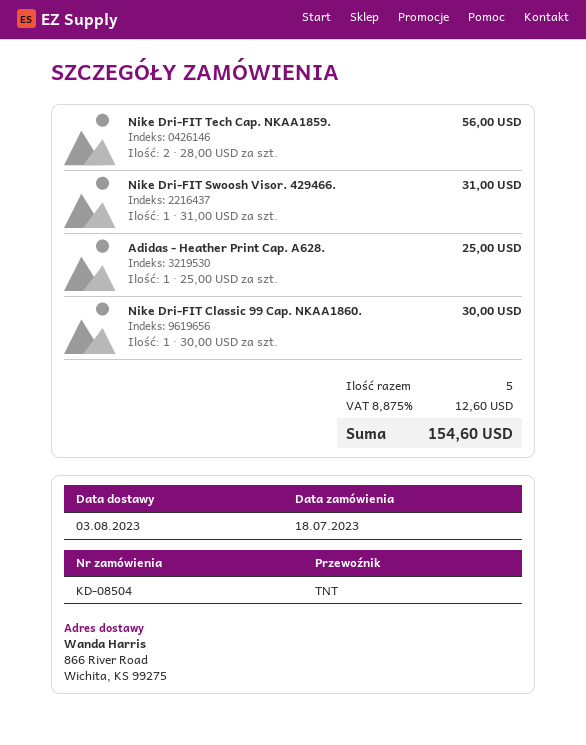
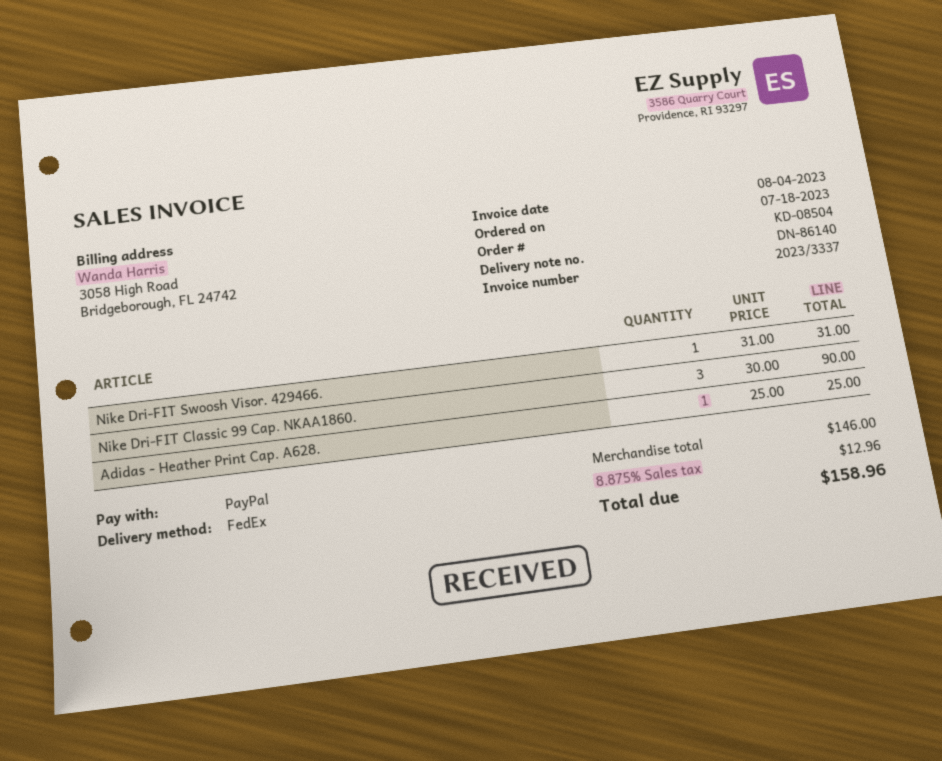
shipping method: TNT -> FedEx
Nike Dri-FIT Tech Cap. NKAA1859.: 2 x 28.00 = 56.00 -> none
Nike Dri-FIT Classic 99 Cap. NKAA1860.: 1 x 30.00 = 30.00 -> 3 x 30.00 = 90.00
tax: 8.875% = 12.60 -> 8.875% = 12.96
total: 154.60 -> 158.96

